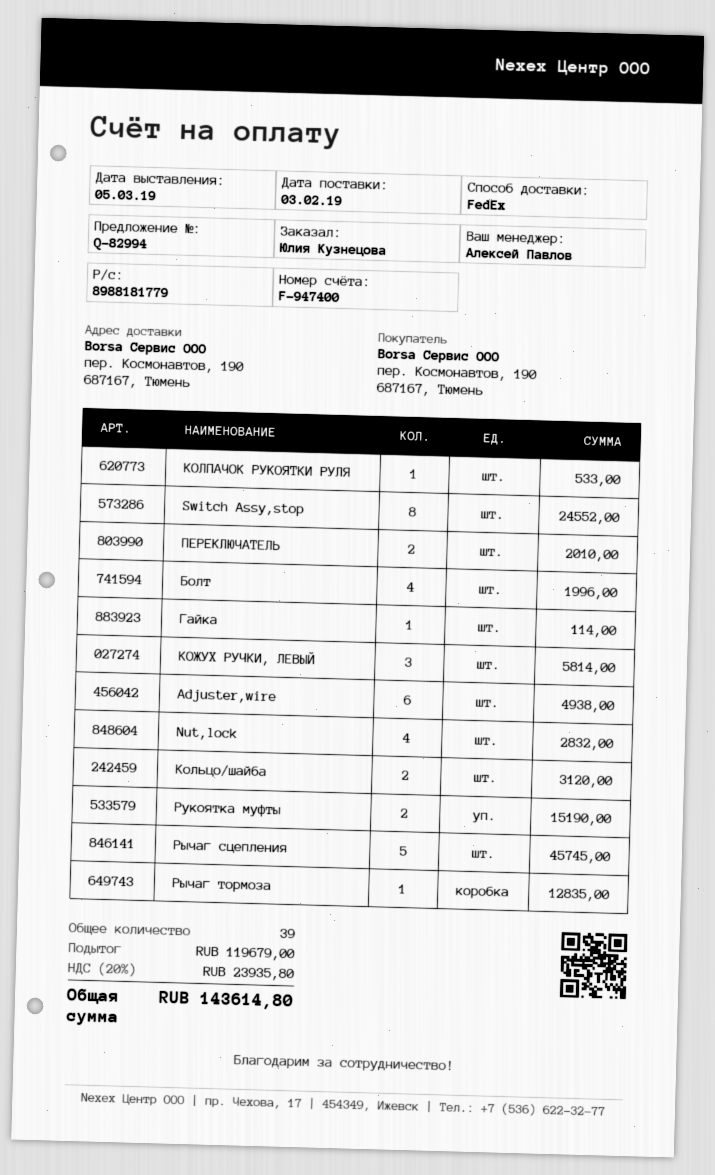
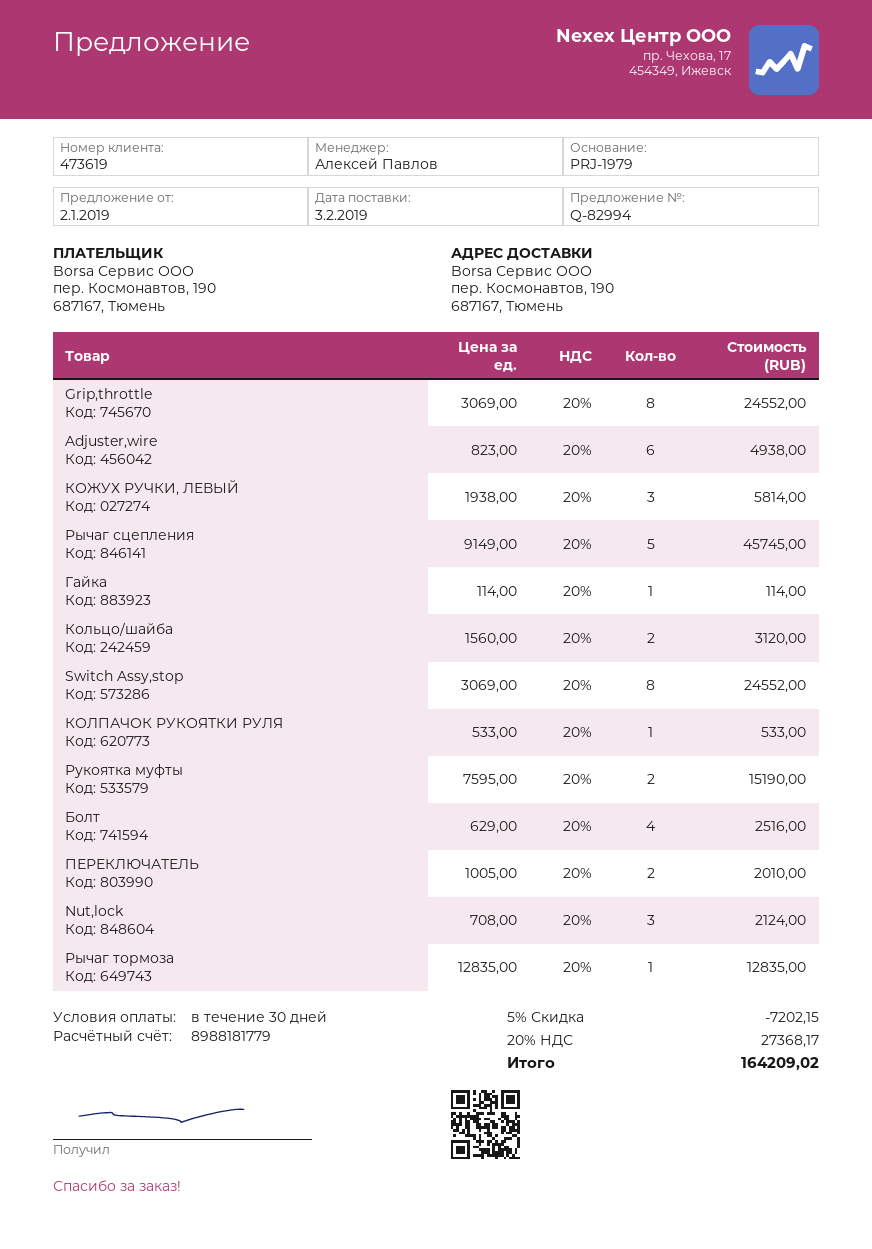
Болт: 4 for 1996.00 -> 4 for 2516.00
Nut,lock: 4 for 2832.00 -> 3 for 2124.00
Grip,throttle: none -> 8 for 24552.00
discount: none -> 5% = 7202.15
tax: 20% = 23935.80 -> 20% = 27368.17
total: 143614.80 -> 164209.02

